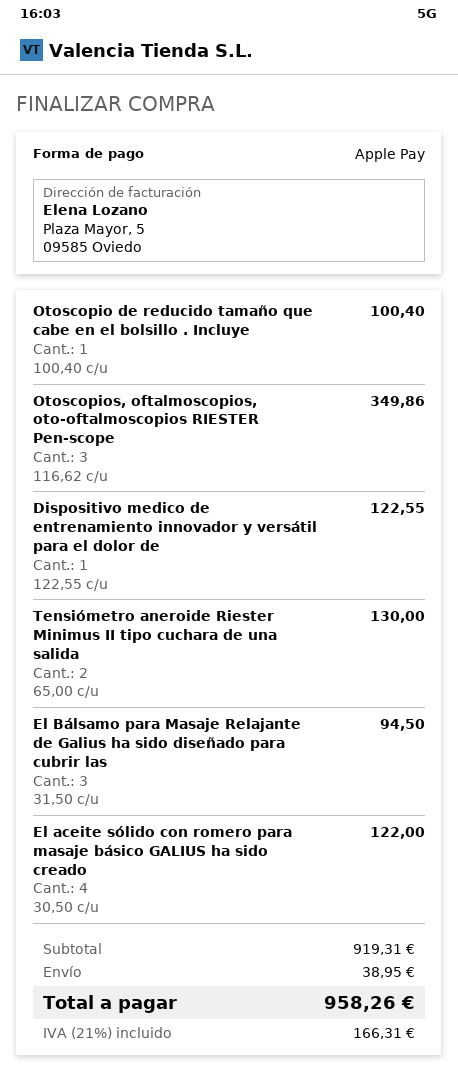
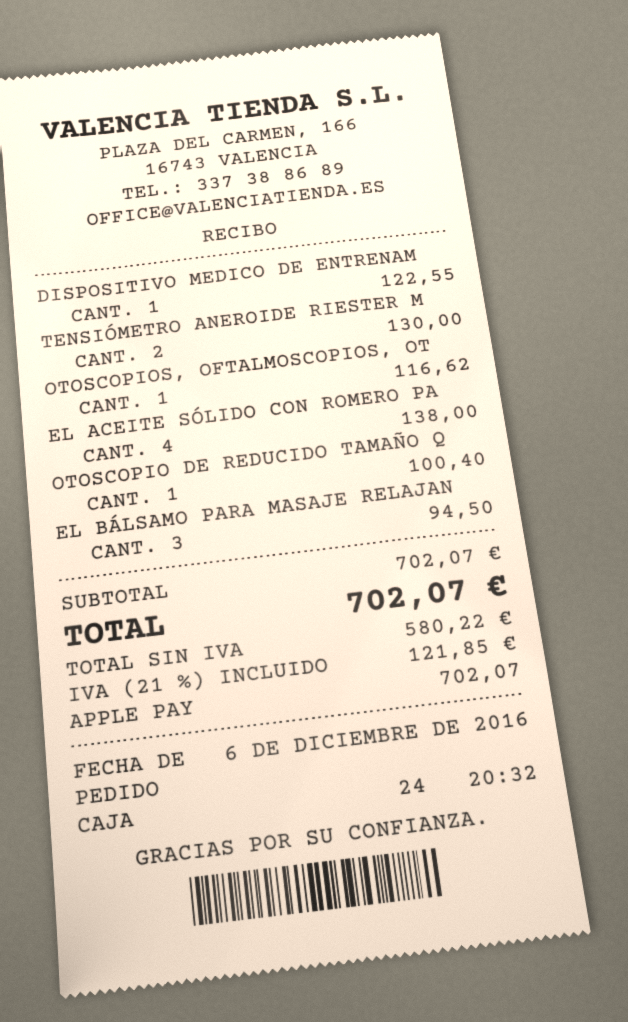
Otoscopios, oftalmoscopios, oto-oftalmoscopios RIESTER Pen-scope: 3 for 349.86 -> 1 for 116.62
El aceite sólido con romero para masaje básico GALIUS ha sido creado: 4 for 122.00 -> 4 for 138.00
subtotal: 919.31 -> 702.07
shipping: 38.95 -> none
tax: 21% = 166.31 -> 21% = 121.85
total: 958.26 -> 702.07

